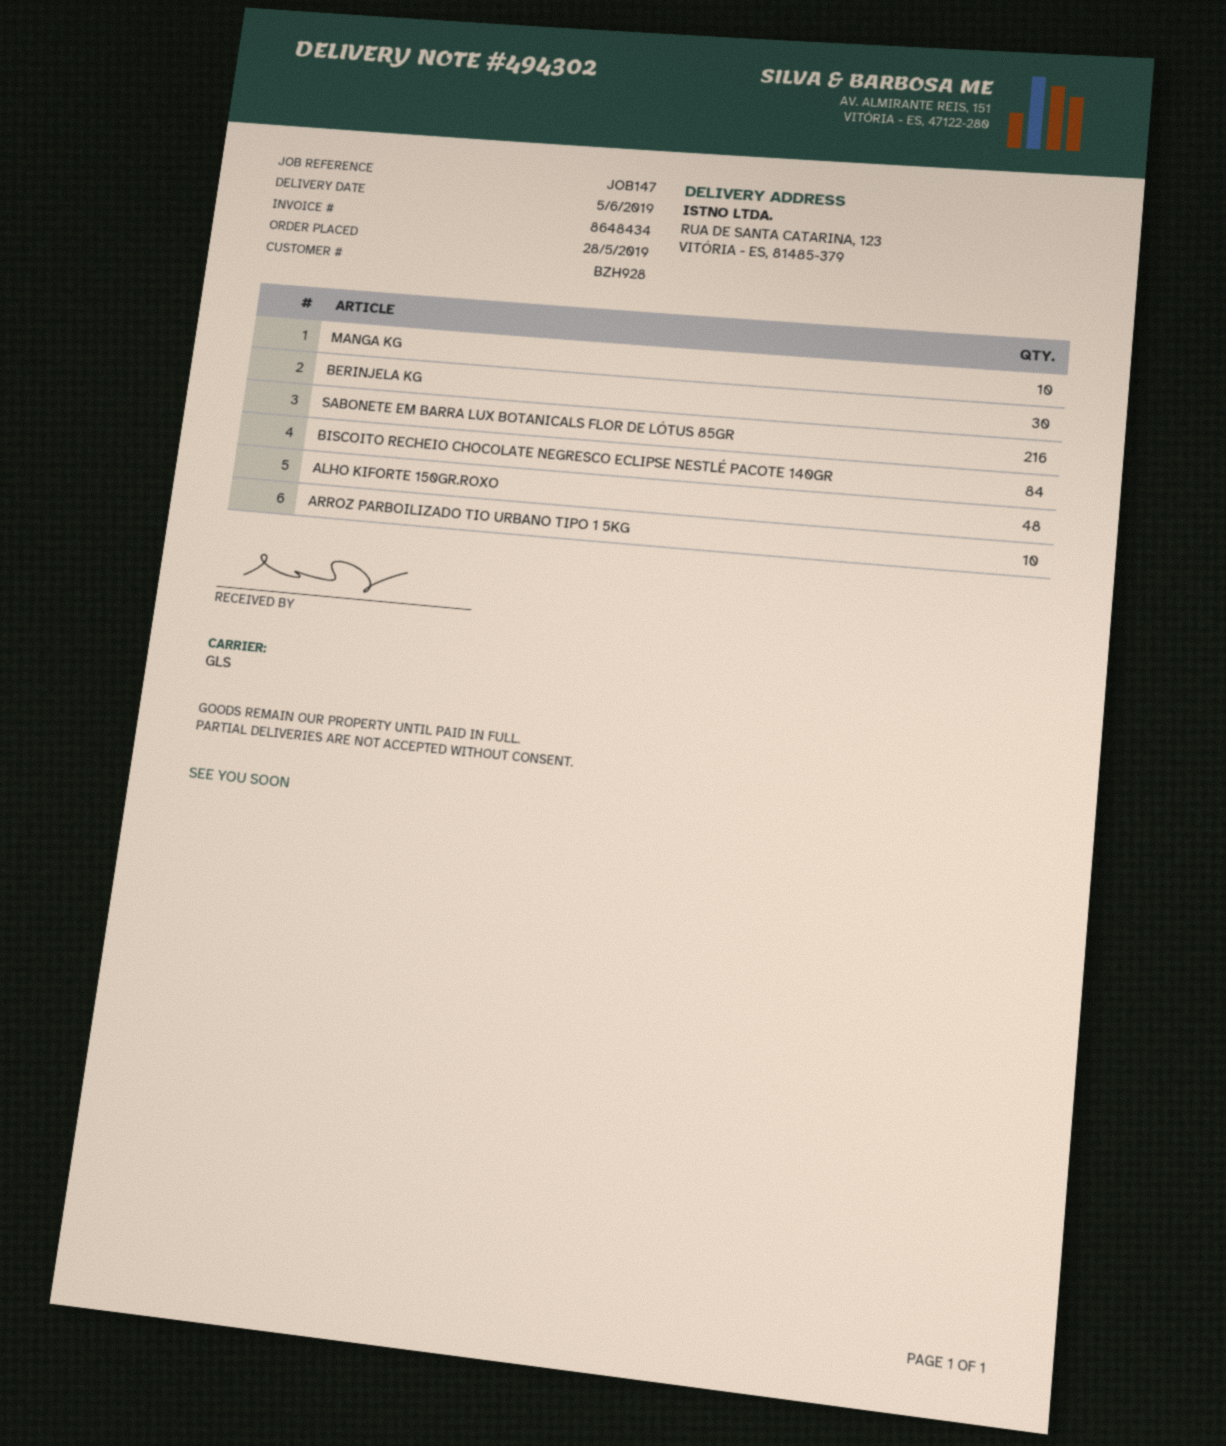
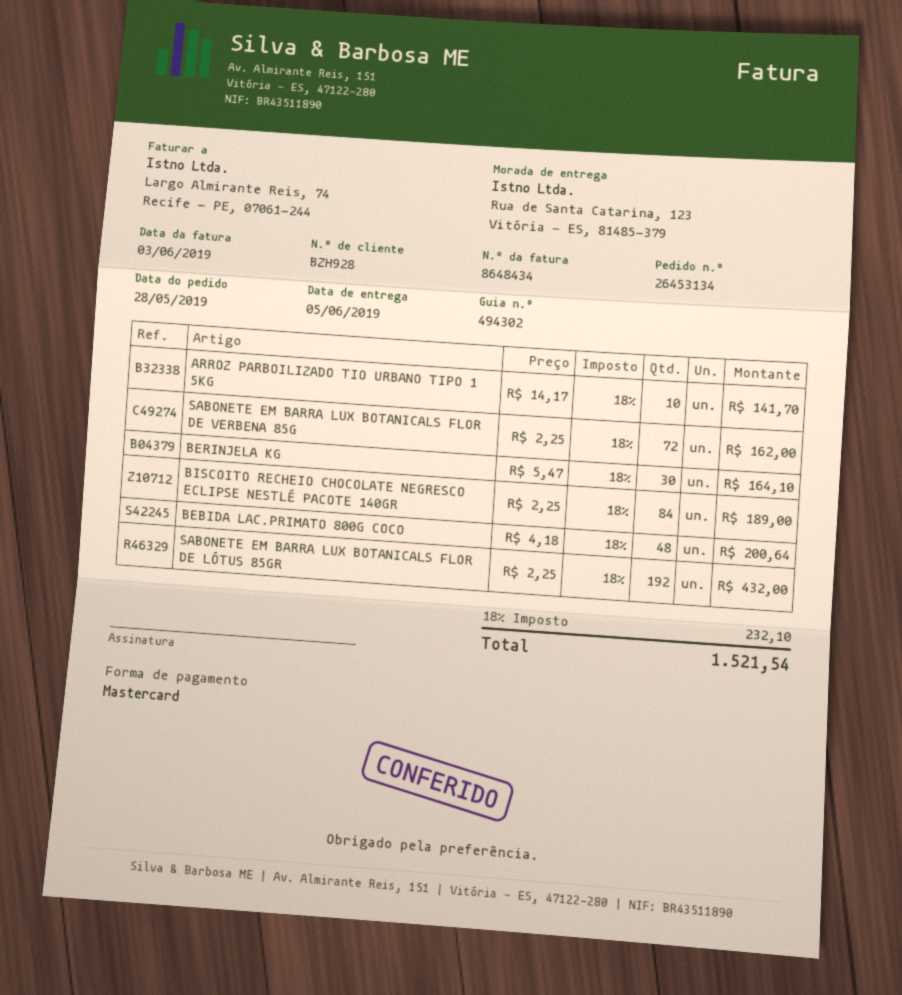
MANGA KG: 10 -> none
SABONETE EM BARRA LUX BOTANICALS FLOR DE LÓTUS 85GR: 216 -> 192
ALHO KIFORTE 150GR.ROXO: 48 -> none
SABONETE EM BARRA LUX BOTANICALS FLOR DE VERBENA 85G: none -> 72
BEBIDA LAC.PRIMATO 800G COCO: none -> 48

